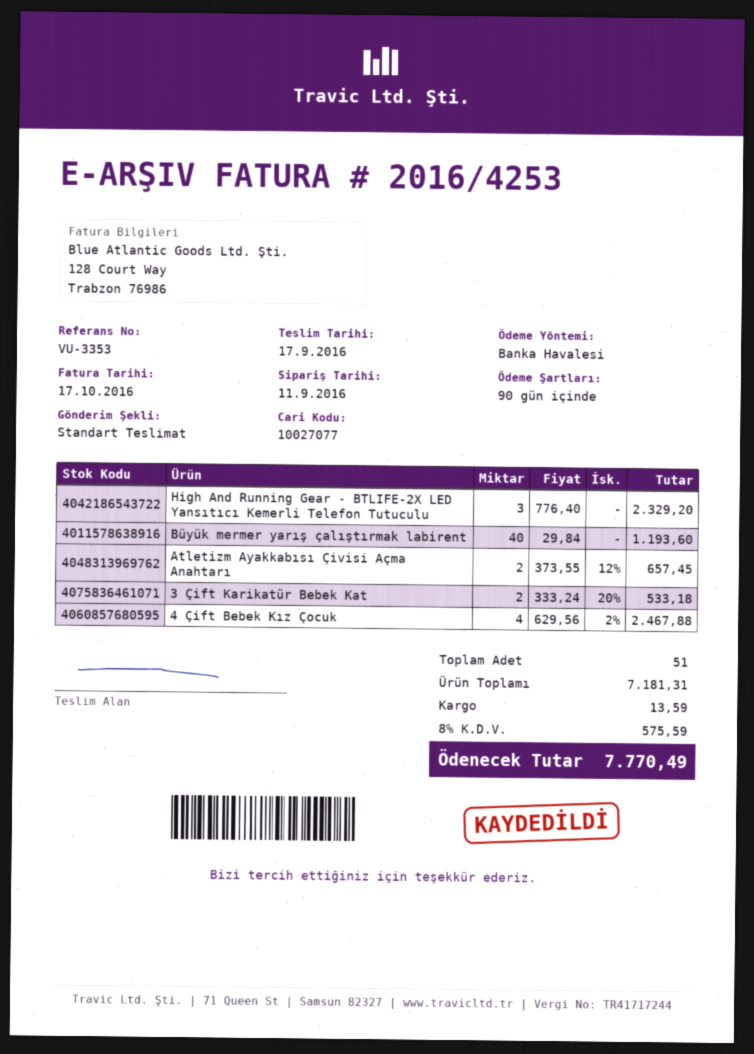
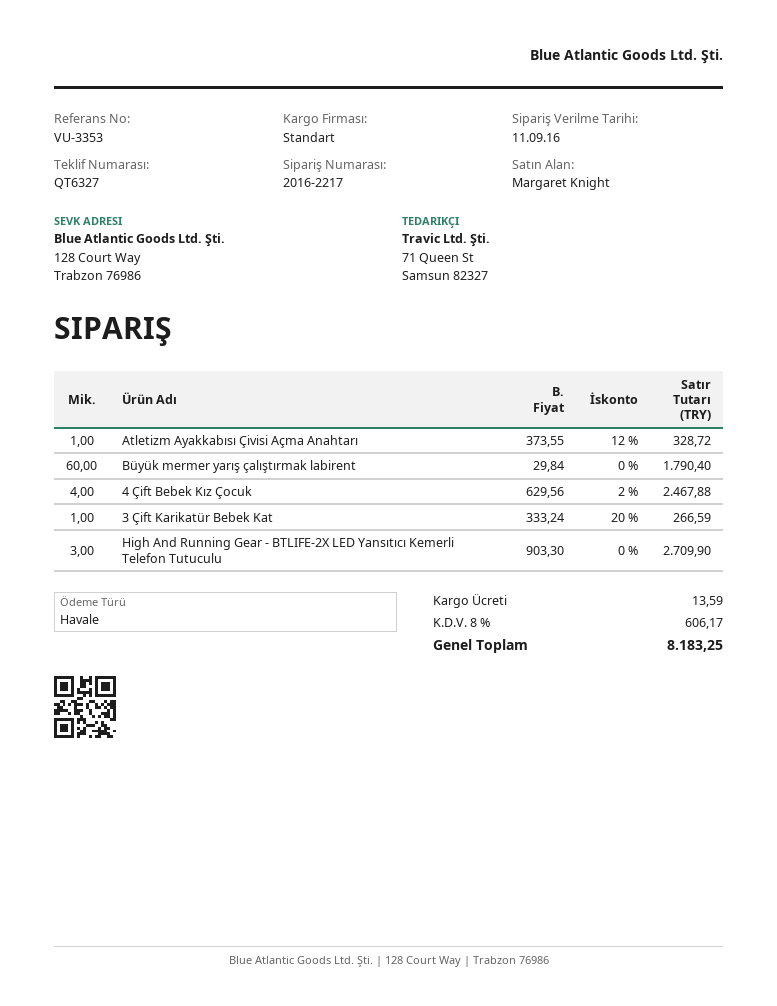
High And Running Gear - BTLIFE-2X LED Yansıtıcı Kemerli Telefon Tutuculu: 3 x 776.40 = 2329.20 -> 3 x 903.30 = 2709.90
Büyük mermer yarış çalıştırmak labirent: 40 x 29.84 = 1193.60 -> 60 x 29.84 = 1790.40
Atletizm Ayakkabısı Çivisi Açma Anahtarı: 2 x 373.55 - 12% = 657.45 -> 1 x 373.55 - 12% = 328.72
3 Çift Karikatür Bebek Kat: 2 x 333.24 - 20% = 533.18 -> 1 x 333.24 - 20% = 266.59
tax: 8% = 575.59 -> 8% = 606.17
total: 7770.49 -> 8183.25

